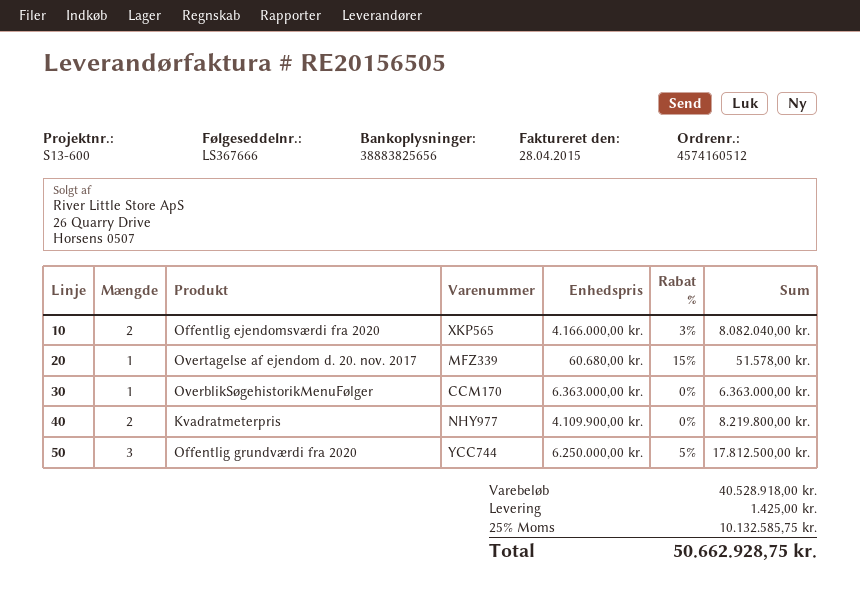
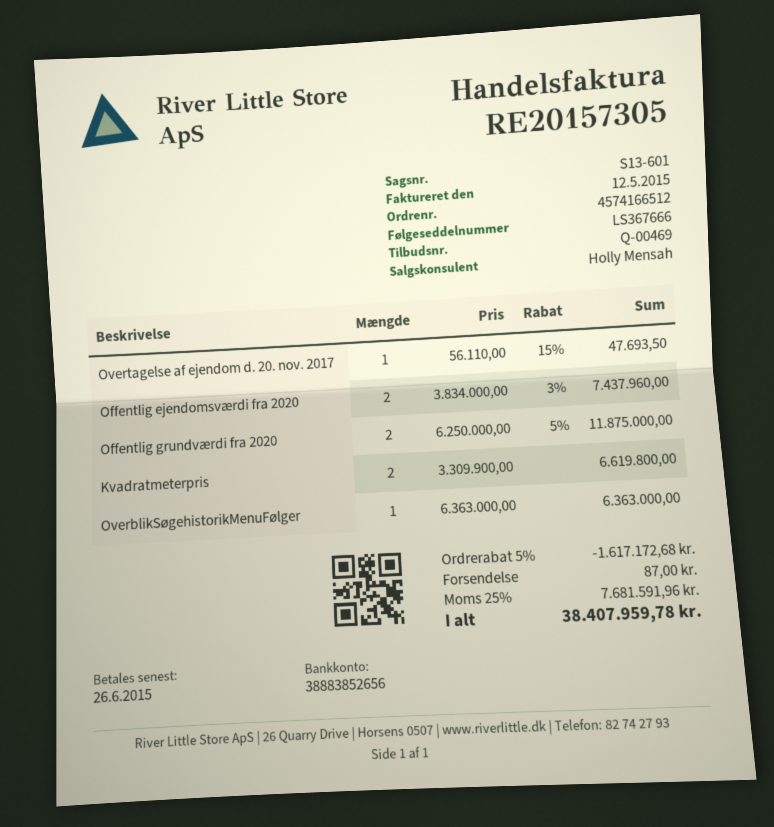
order number: 4574160512 -> 4574166512
invoice number: RE20156505 -> RE20157305
invoice date: 2015-04-28 -> 2015-05-12
reference: S13-600 -> S13-601
bank account: 38883825656 -> 38883852656
Offentlig ejendomsværdi fra 2020: 2 x 4166000.00 - 3% = 8082040.00 -> 2 x 3834000.00 - 3% = 7437960.00
Overtagelse af ejendom d. 20. nov. 2017: 1 x 60680.00 - 15% = 51578.00 -> 1 x 56110.00 - 15% = 47693.50
Kvadratmeterpris: 2 x 4109900.00 = 8219800.00 -> 2 x 3309900.00 = 6619800.00
Offentlig grundværdi fra 2020: 3 x 6250000.00 - 5% = 17812500.00 -> 2 x 6250000.00 - 5% = 11875000.00
discount: none -> 5% = 1617172.68
shipping: 1425.00 -> 87.00
tax: 25% = 10132585.75 -> 25% = 7681591.96
total: 50662928.75 -> 38407959.78

